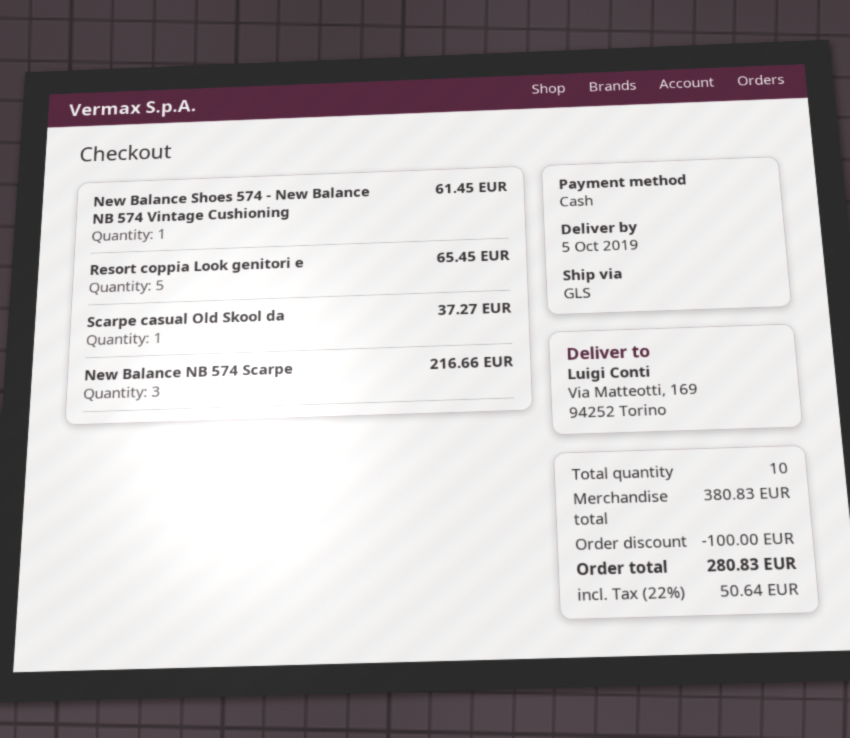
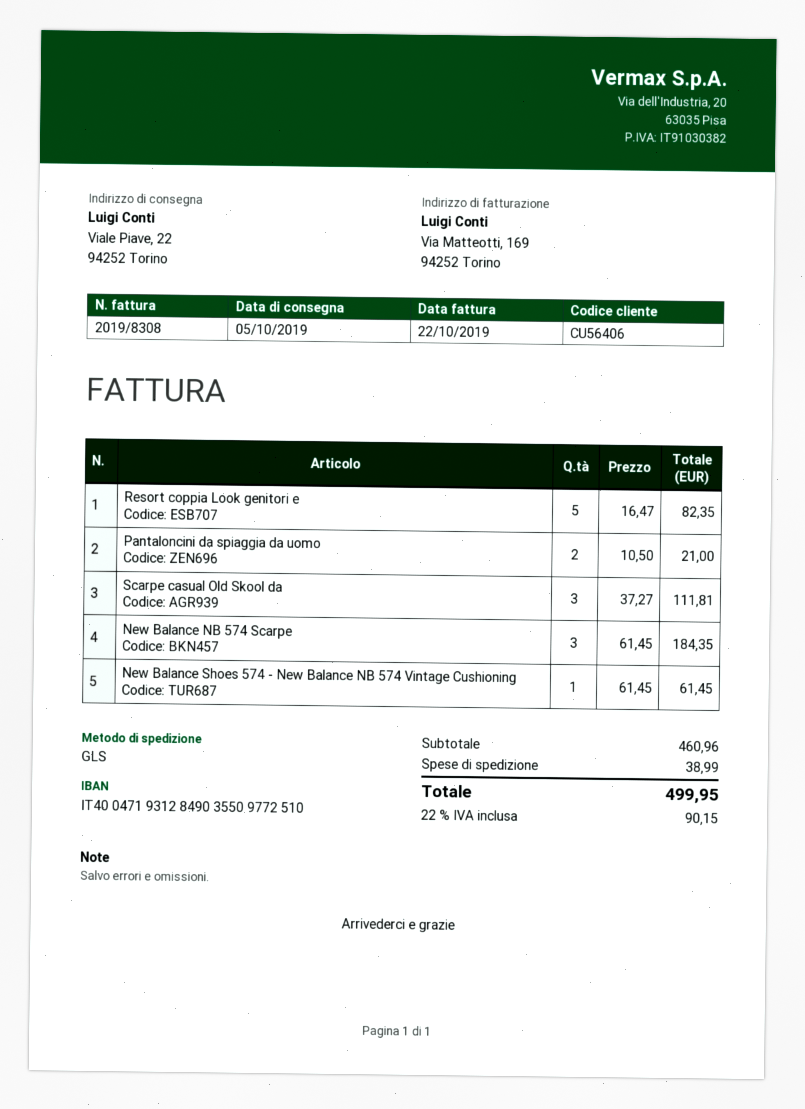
ship to: Via Matteotti, 169, 94252 Torino -> Viale Piave, 22, 94252 Torino
Resort coppia Look genitori e: 5 for 65.45 -> 5 for 82.35
Scarpe casual Old Skool da: 1 for 37.27 -> 3 for 111.81
New Balance NB 574 Scarpe: 3 for 216.66 -> 3 for 184.35
Pantaloncini da spiaggia da uomo: none -> 2 for 21.00
subtotal: 380.83 -> 460.96
discount: 100.00 -> none
shipping: none -> 38.99
tax: 22% = 50.64 -> 22% = 90.15
total: 280.83 -> 499.95

